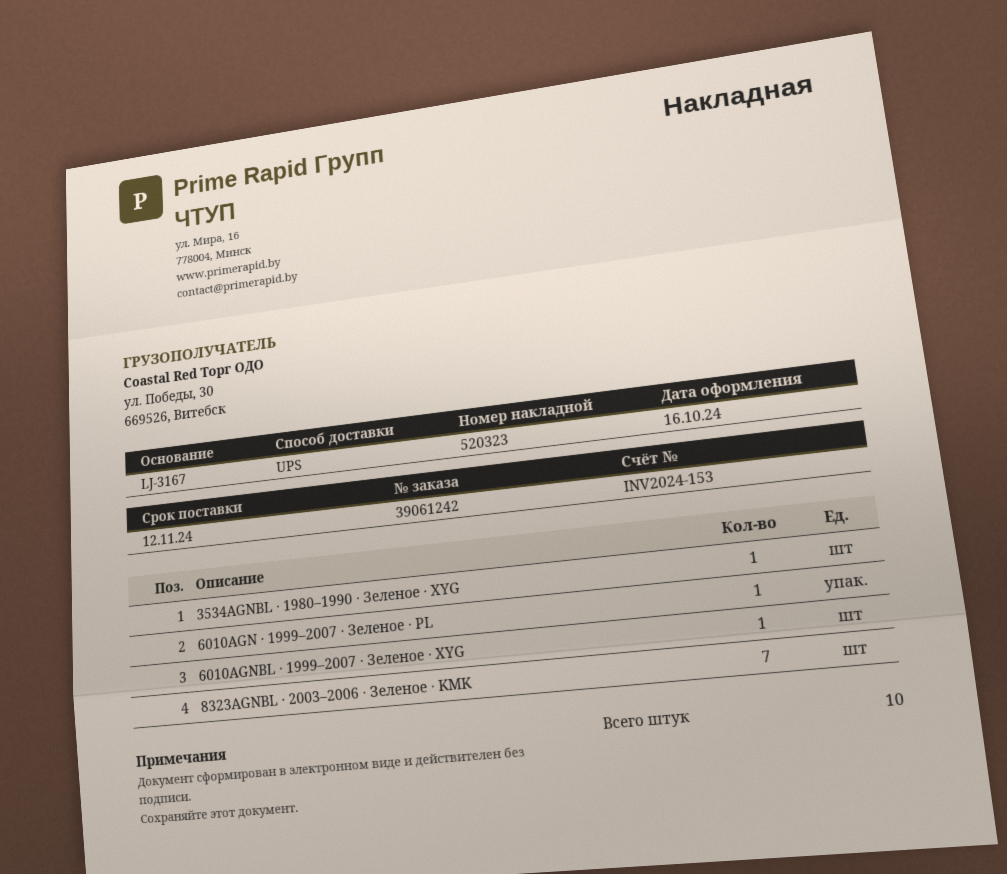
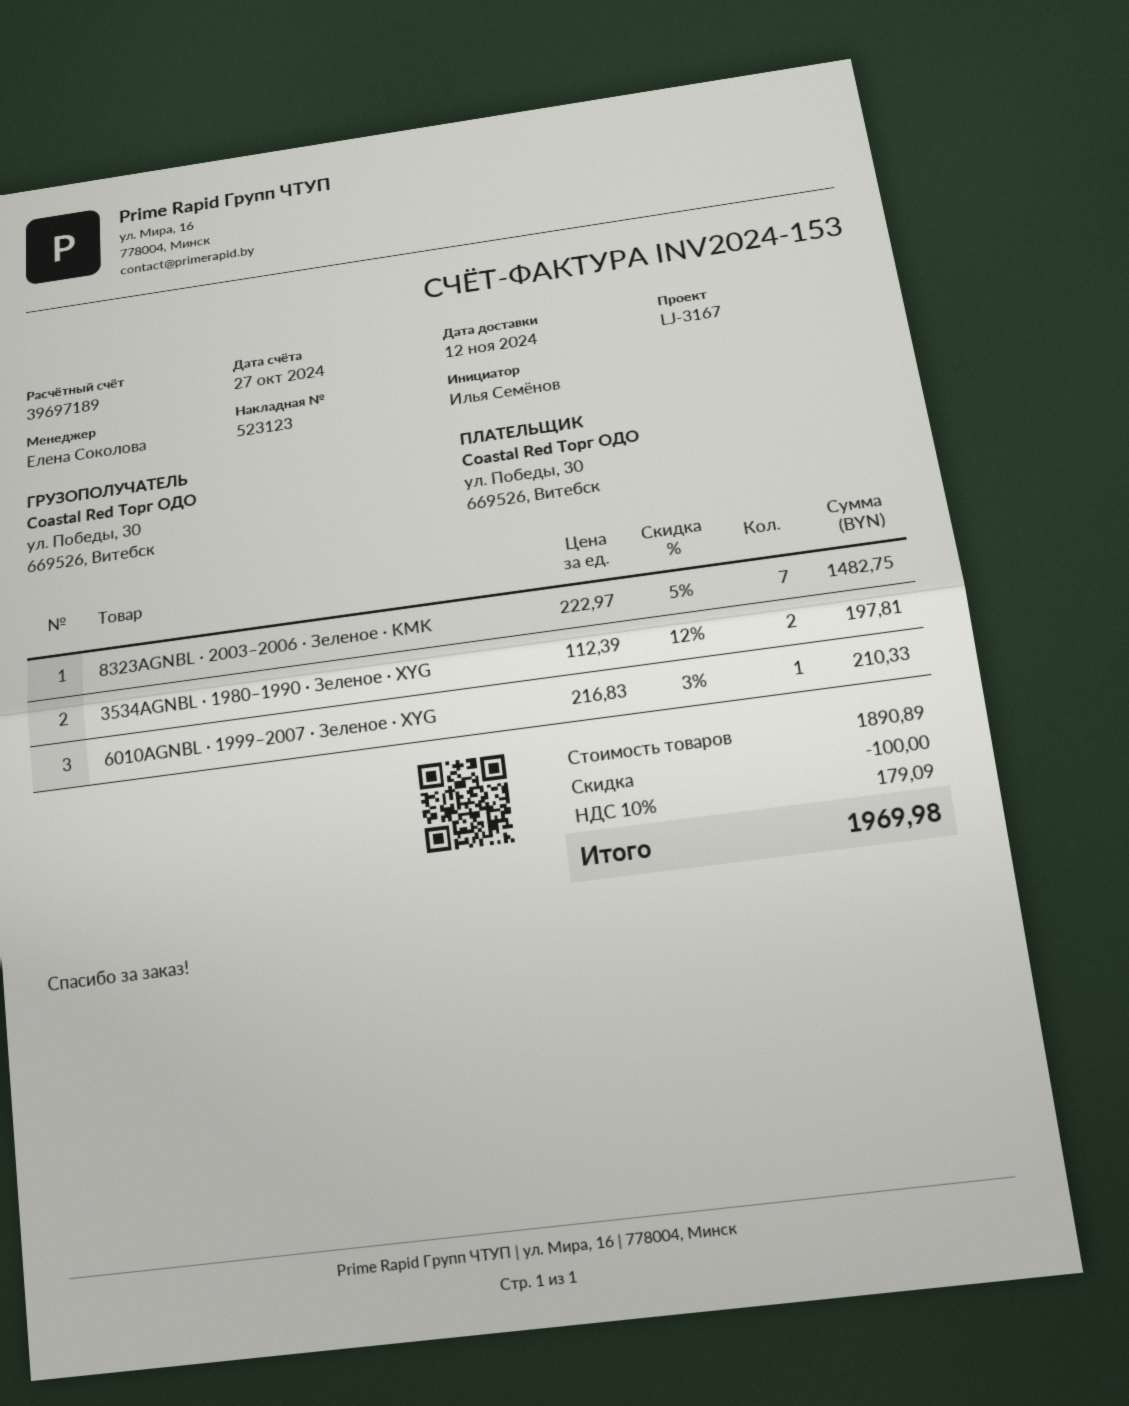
delivery note number: 520323 -> 523123
3534AGNBL · 1980–1990 · Зеленое · XYG: 1 -> 2
6010AGN · 1999–2007 · Зеленое · PL: 1 -> none

